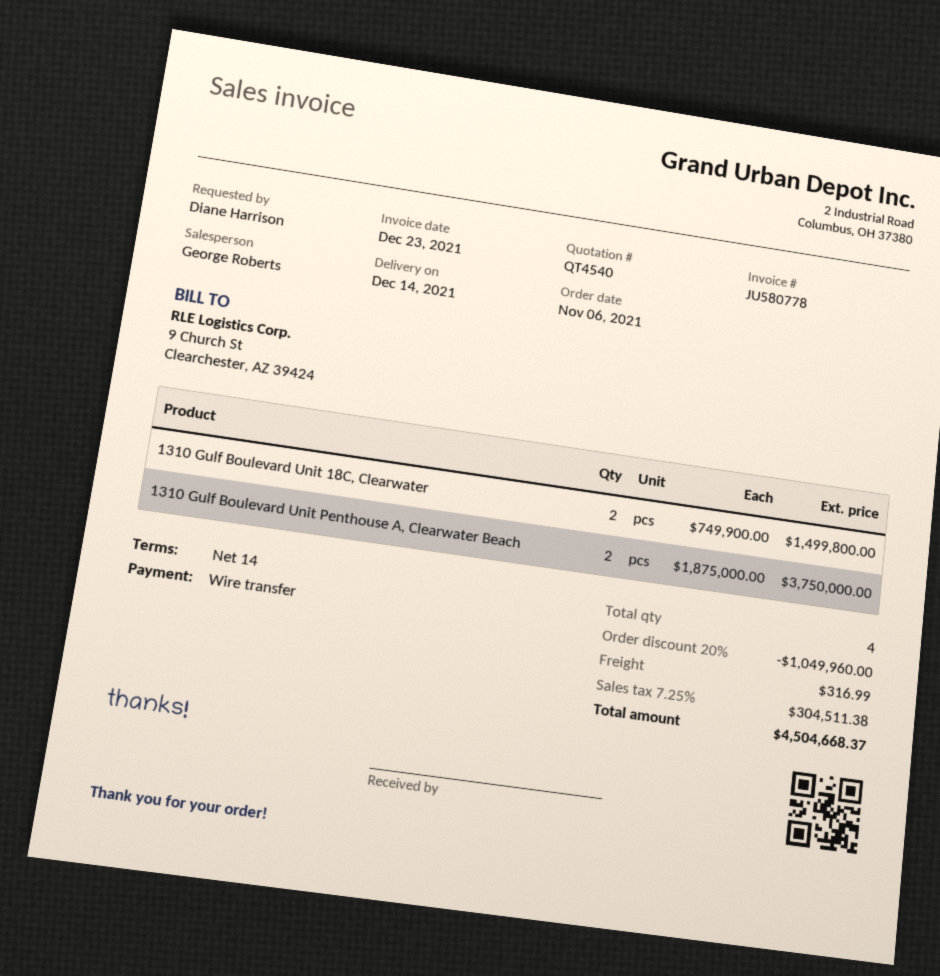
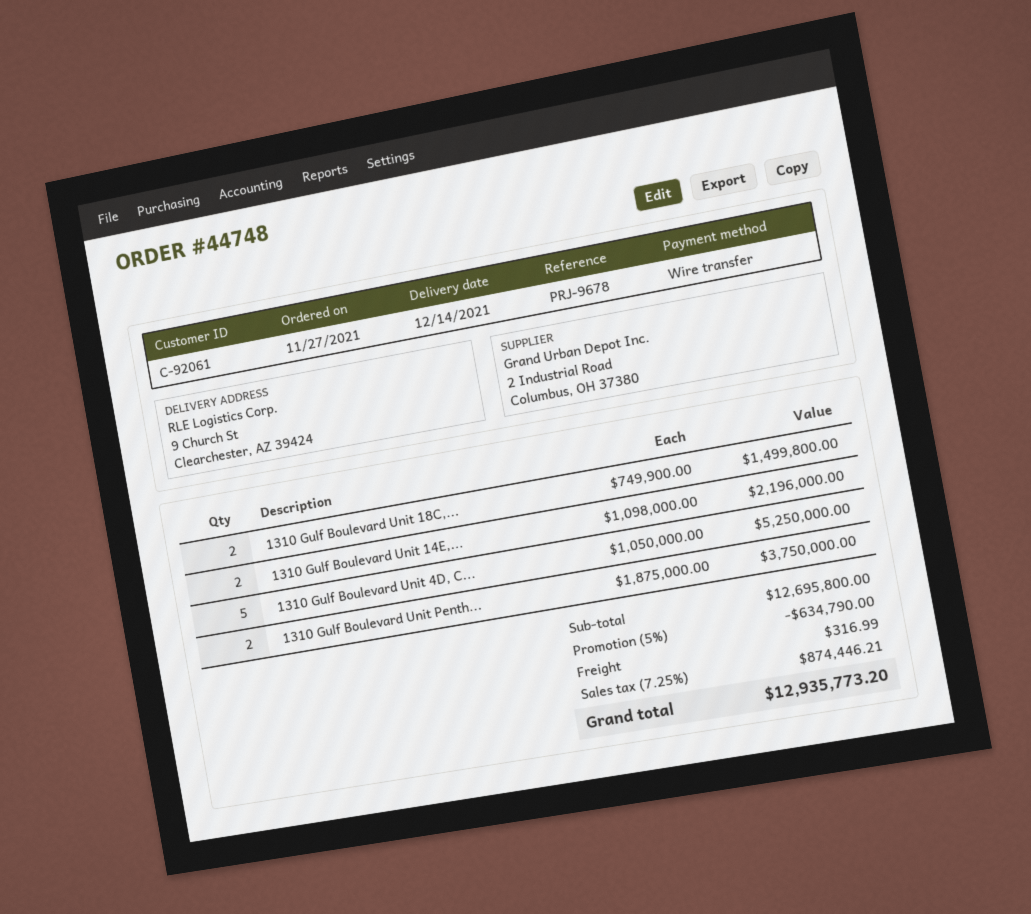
order date: 2021-11-06 -> 2021-11-27
1310 Gulf Boulevard Unit 14E,...: none -> 2 x 1098000.00 = 2196000.00
1310 Gulf Boulevard Unit 4D, C...: none -> 5 x 1050000.00 = 5250000.00
discount: 20% = 1049960.00 -> 5% = 634790.00
tax: 7.25% = 304511.38 -> 7.25% = 874446.21
total: 4504668.37 -> 12935773.20

